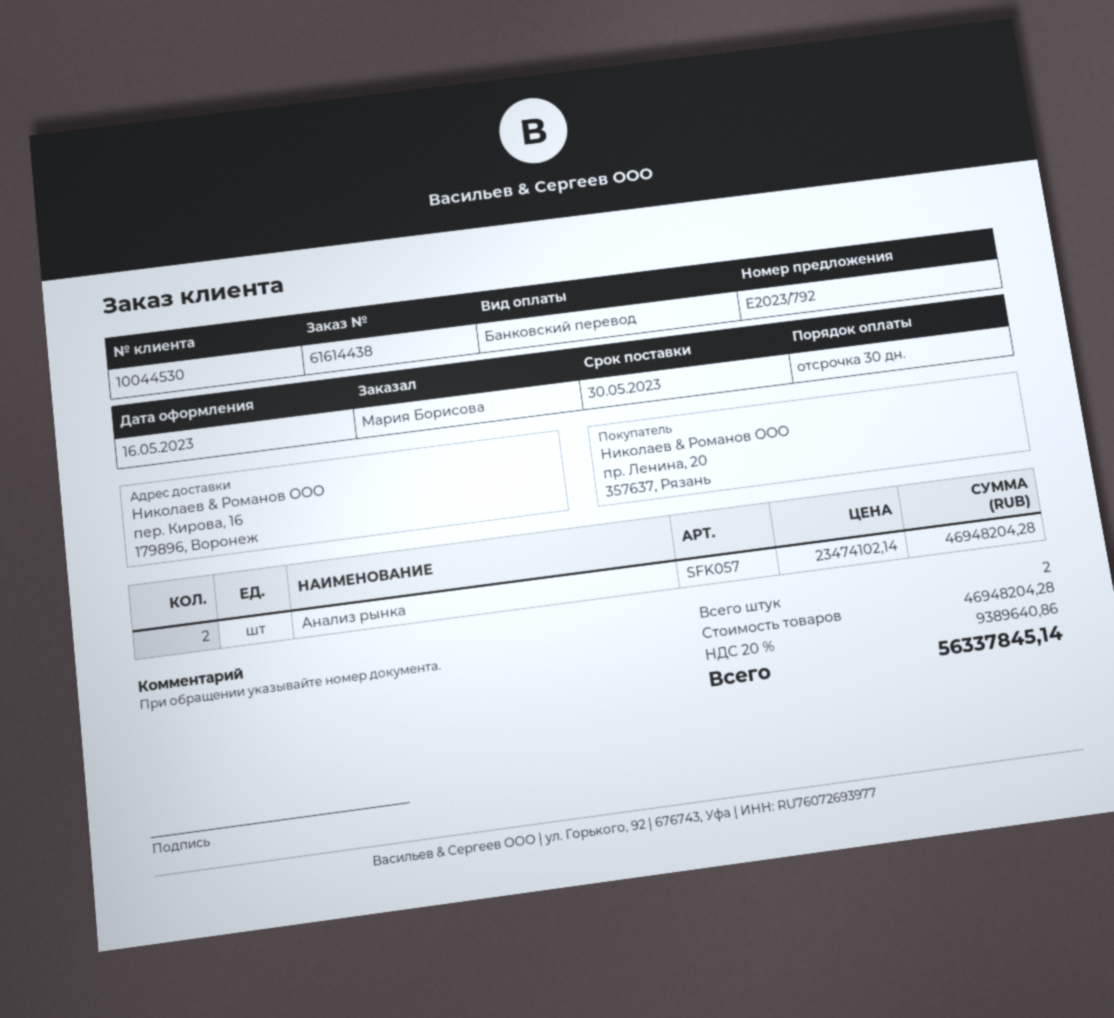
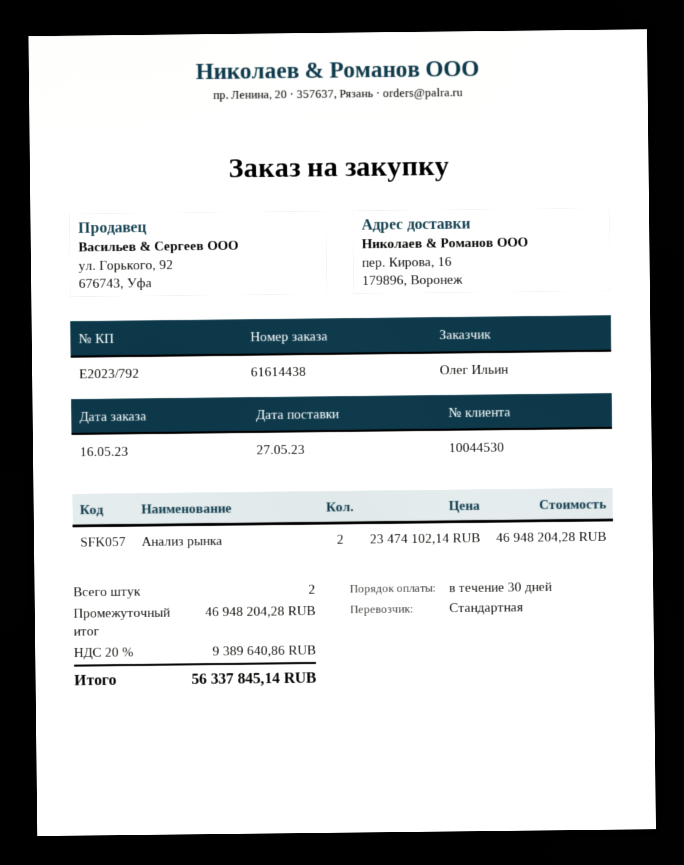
delivery date: 2023-05-30 -> 2023-05-27
ordered by: Мария Борисова -> Олег Ильин

